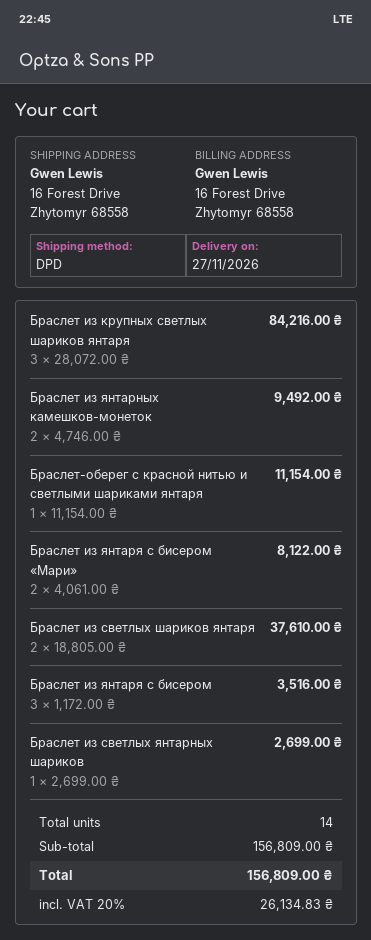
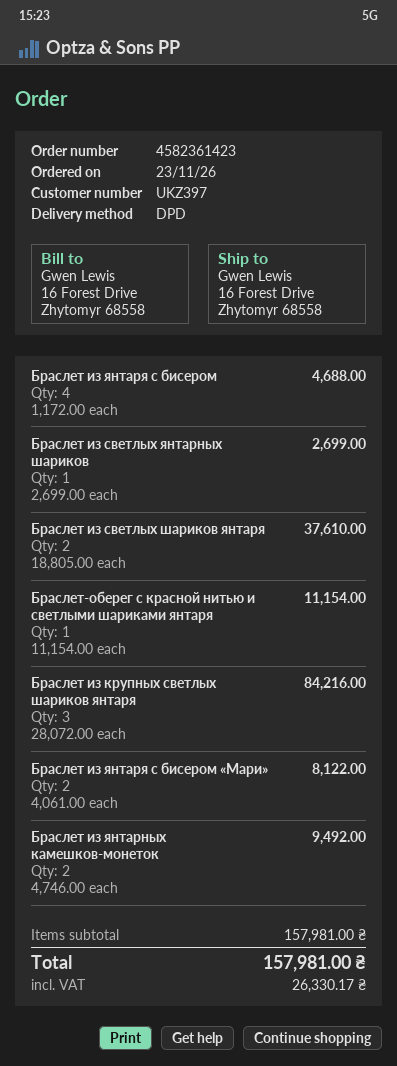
Браслет из янтаря с бисером: 3 x 1172.00 = 3516.00 -> 4 x 1172.00 = 4688.00
subtotal: 156809.00 -> 157981.00
tax: 26134.83 -> 26330.17
total: 156809.00 -> 157981.00

